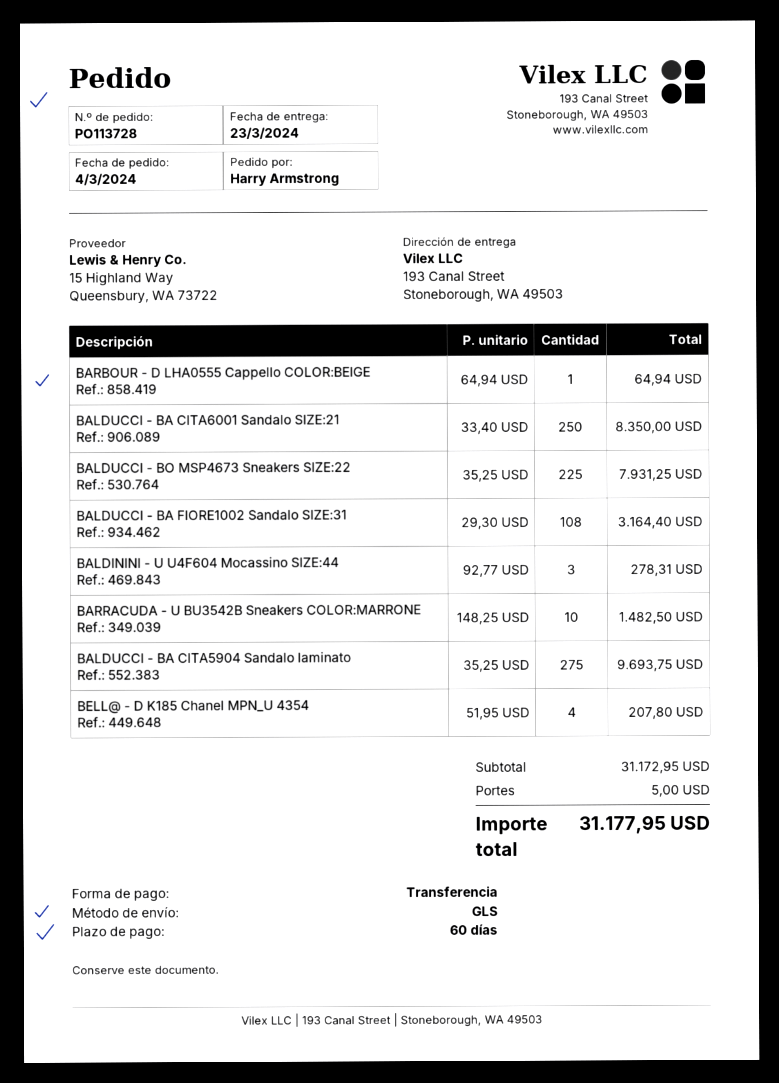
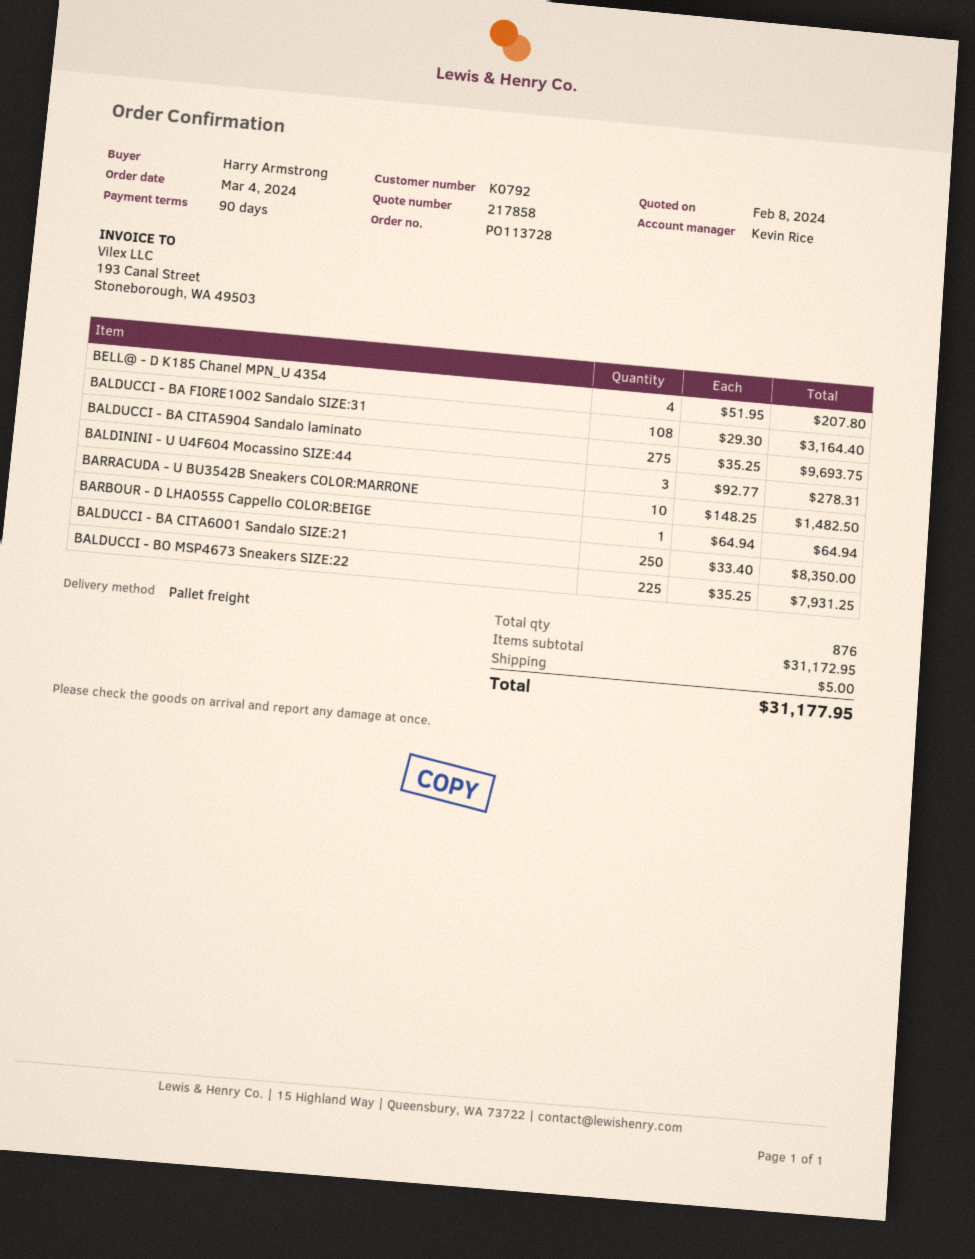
payment terms: 60 days -> 90 days
shipping method: GLS -> pallet freight

